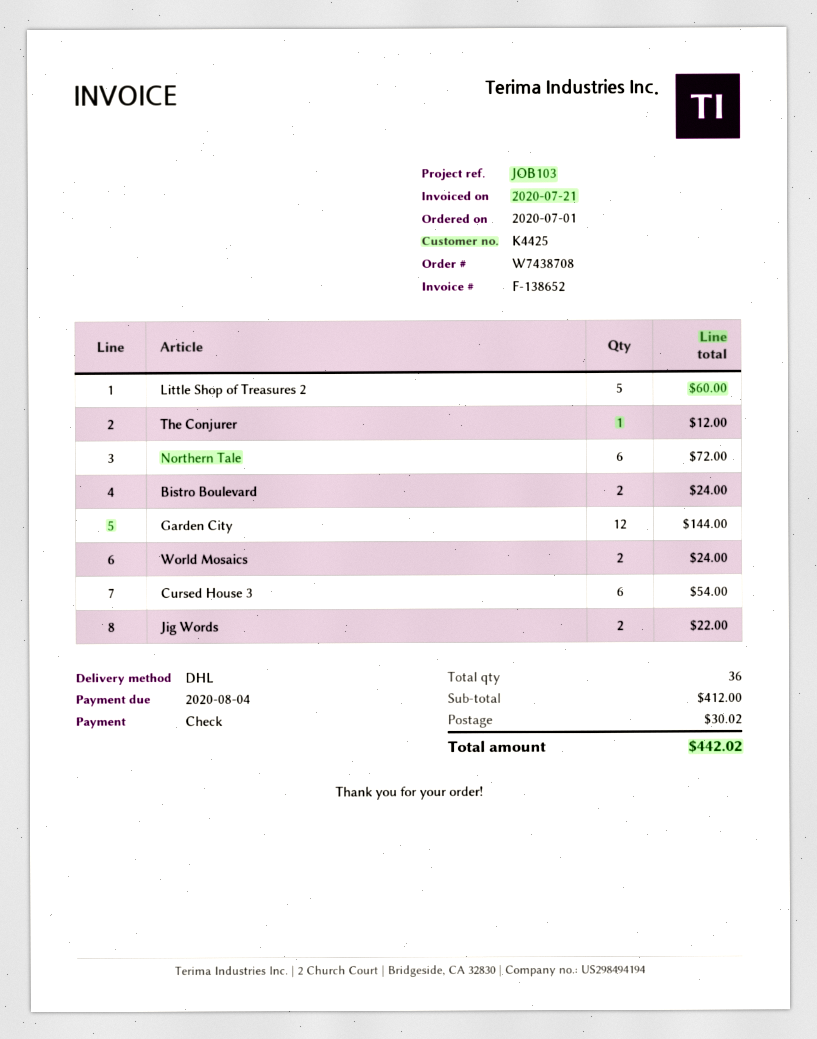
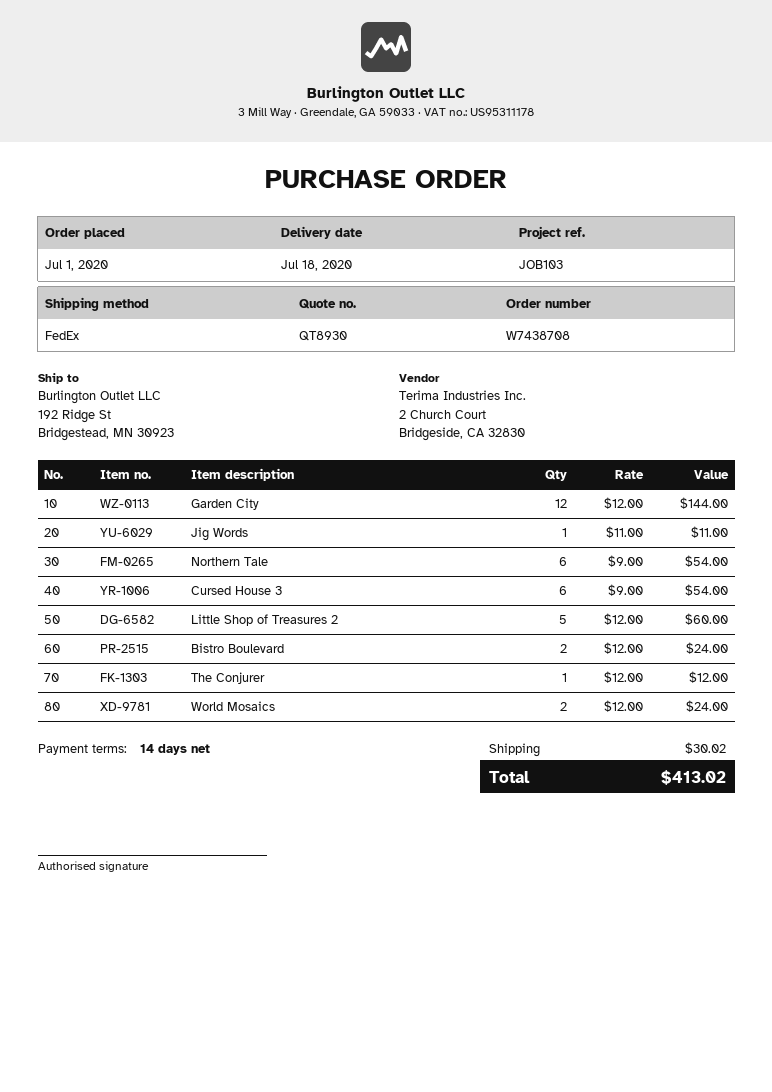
shipping method: DHL -> FedEx
Northern Tale: 6 for 72.00 -> 6 for 54.00
Jig Words: 2 for 22.00 -> 1 for 11.00
total: 442.02 -> 413.02

